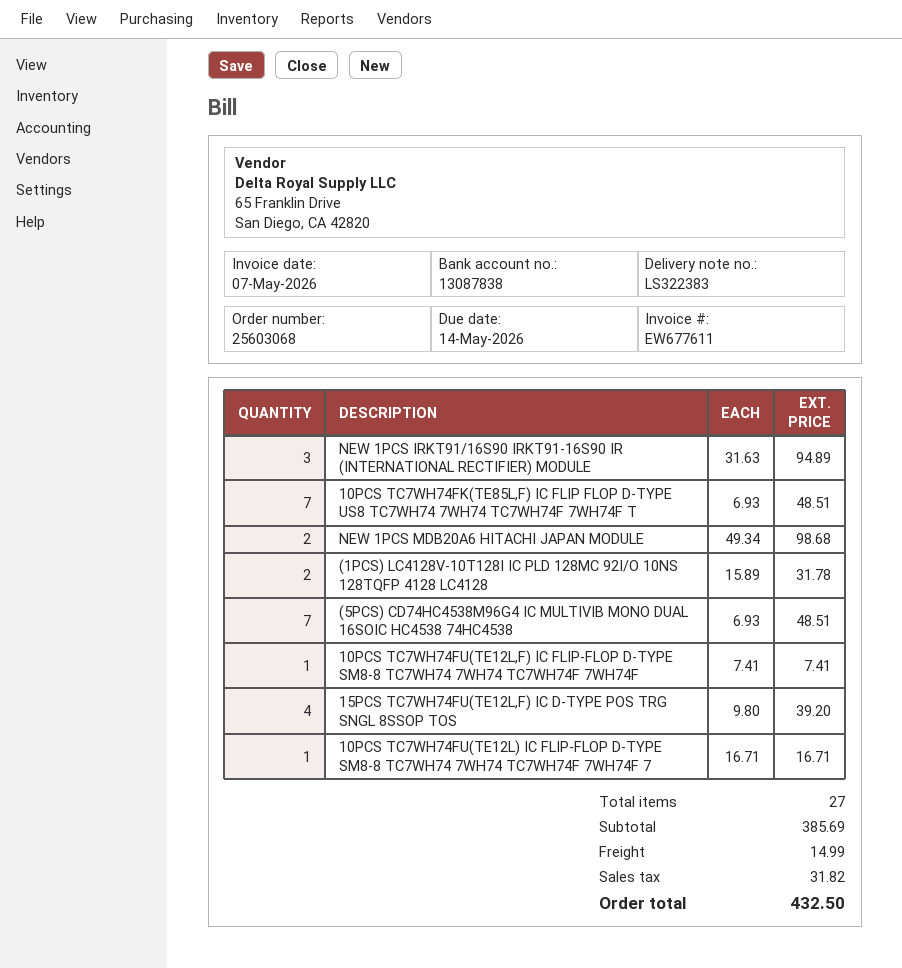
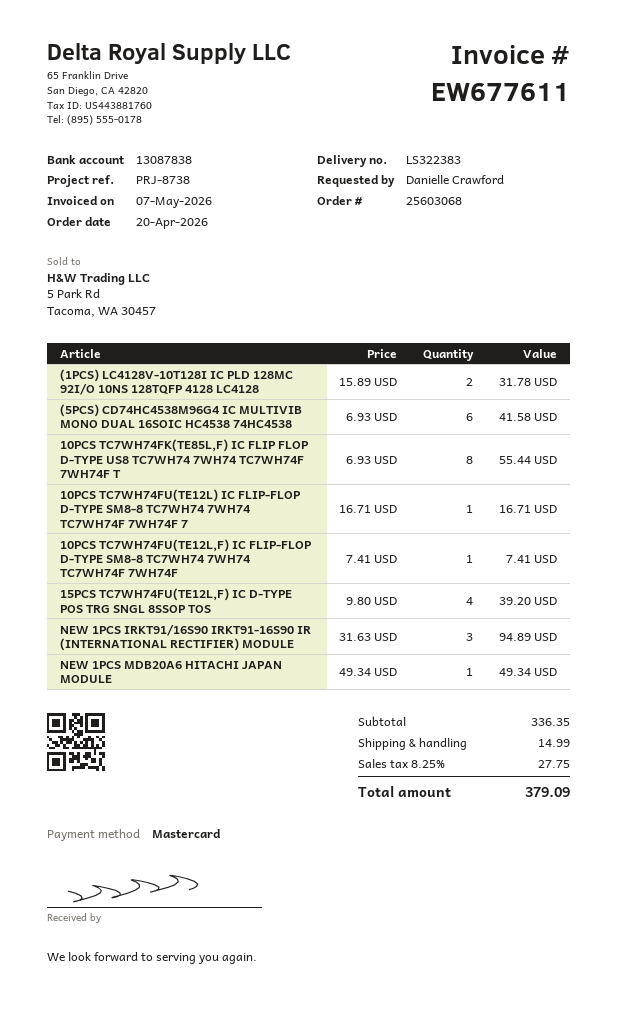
10PCS TC7WH74FK(TE85L,F) IC FLIP FLOP D-TYPE US8 TC7WH74 7WH74 TC7WH74F 7WH74F T: 7 x 6.93 = 48.51 -> 8 x 6.93 = 55.44
NEW 1PCS MDB20A6 HITACHI JAPAN MODULE: 2 x 49.34 = 98.68 -> 1 x 49.34 = 49.34
(5PCS) CD74HC4538M96G4 IC MULTIVIB MONO DUAL 16SOIC HC4538 74HC4538: 7 x 6.93 = 48.51 -> 6 x 6.93 = 41.58
subtotal: 385.69 -> 336.35
tax: 31.82 -> 27.75
total: 432.50 -> 379.09

